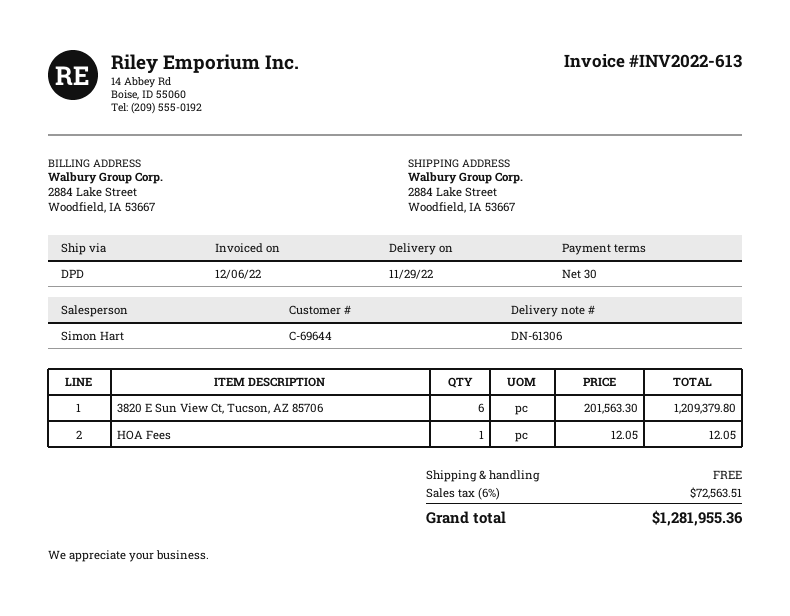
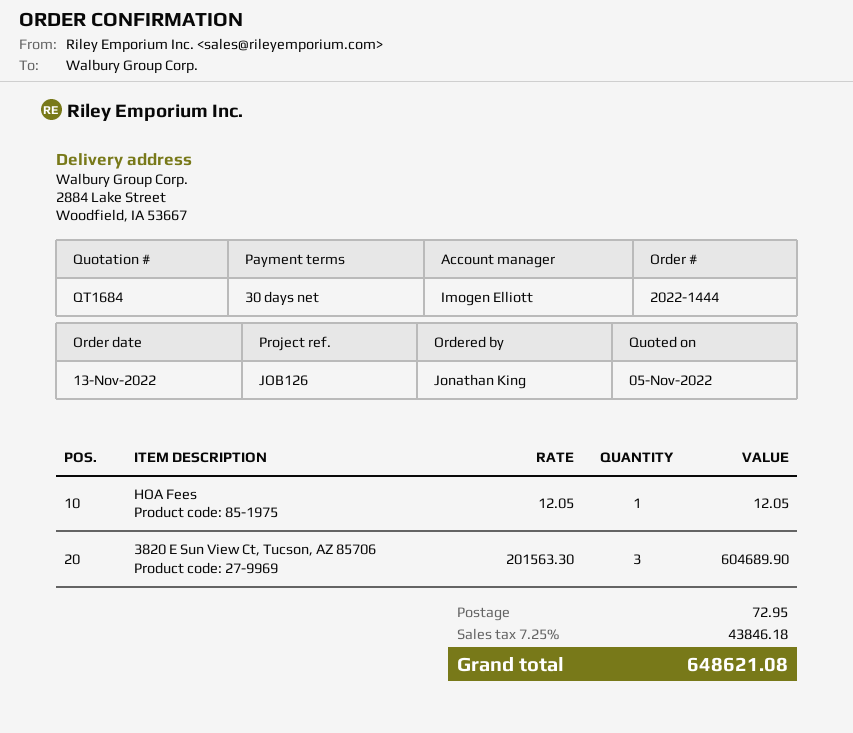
sales rep: Simon Hart -> Imogen Elliott
3820 E Sun View Ct, Tucson, AZ 85706: 6 x 201563.30 = 1209379.80 -> 3 x 201563.30 = 604689.90
shipping: 0.00 -> 72.95
tax: 6% = 72563.51 -> 7.25% = 43846.18
total: 1281955.36 -> 648621.08

